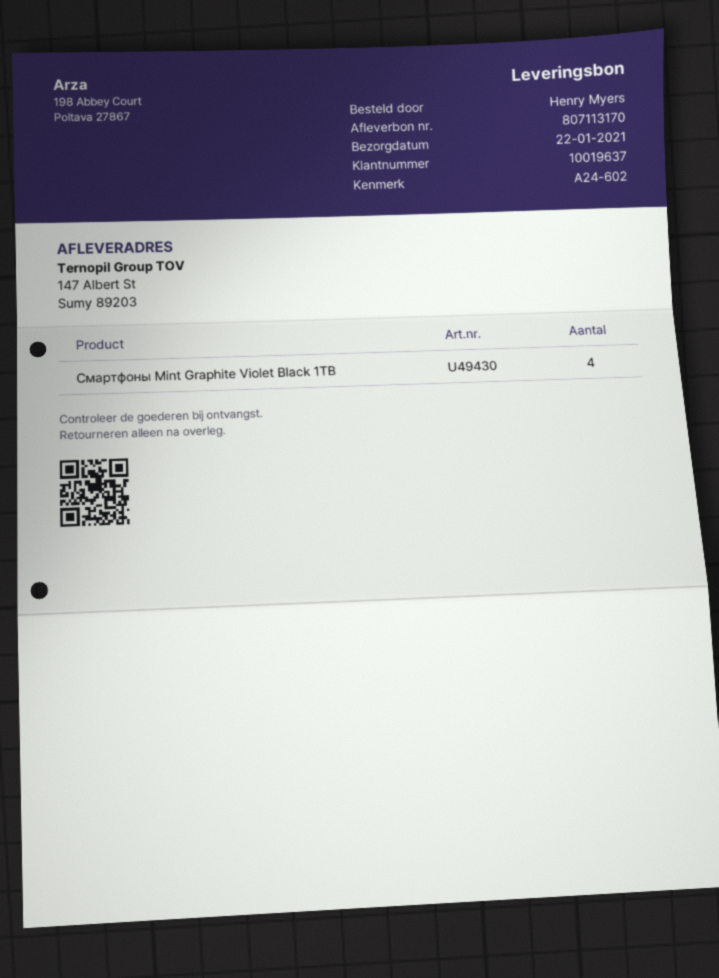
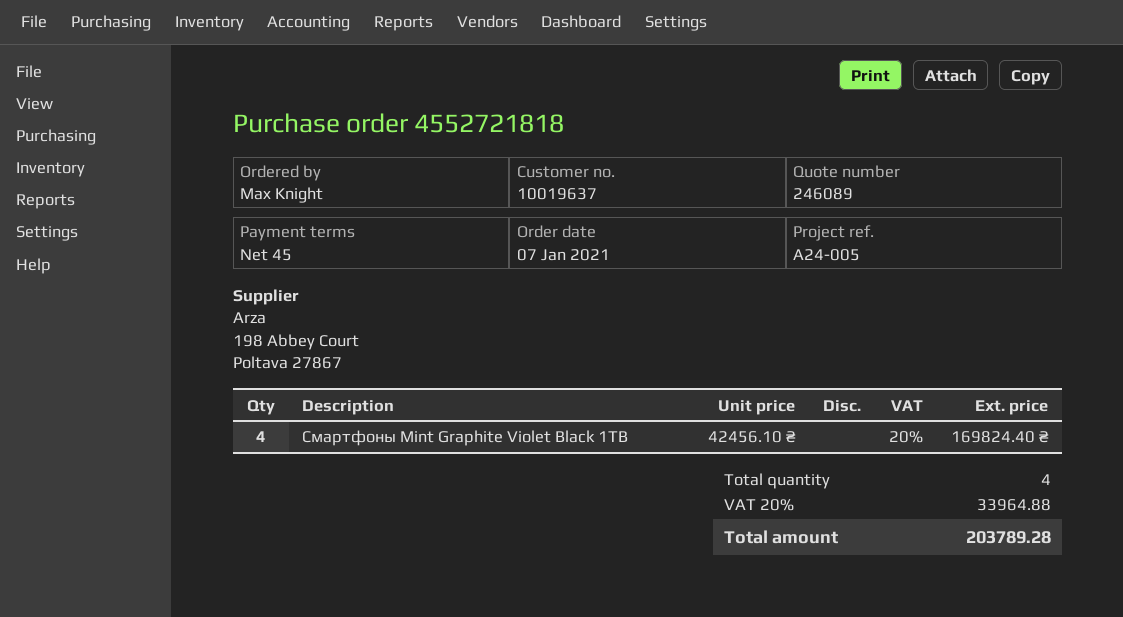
reference: A24-602 -> A24-005
ordered by: Henry Myers -> Max Knight

